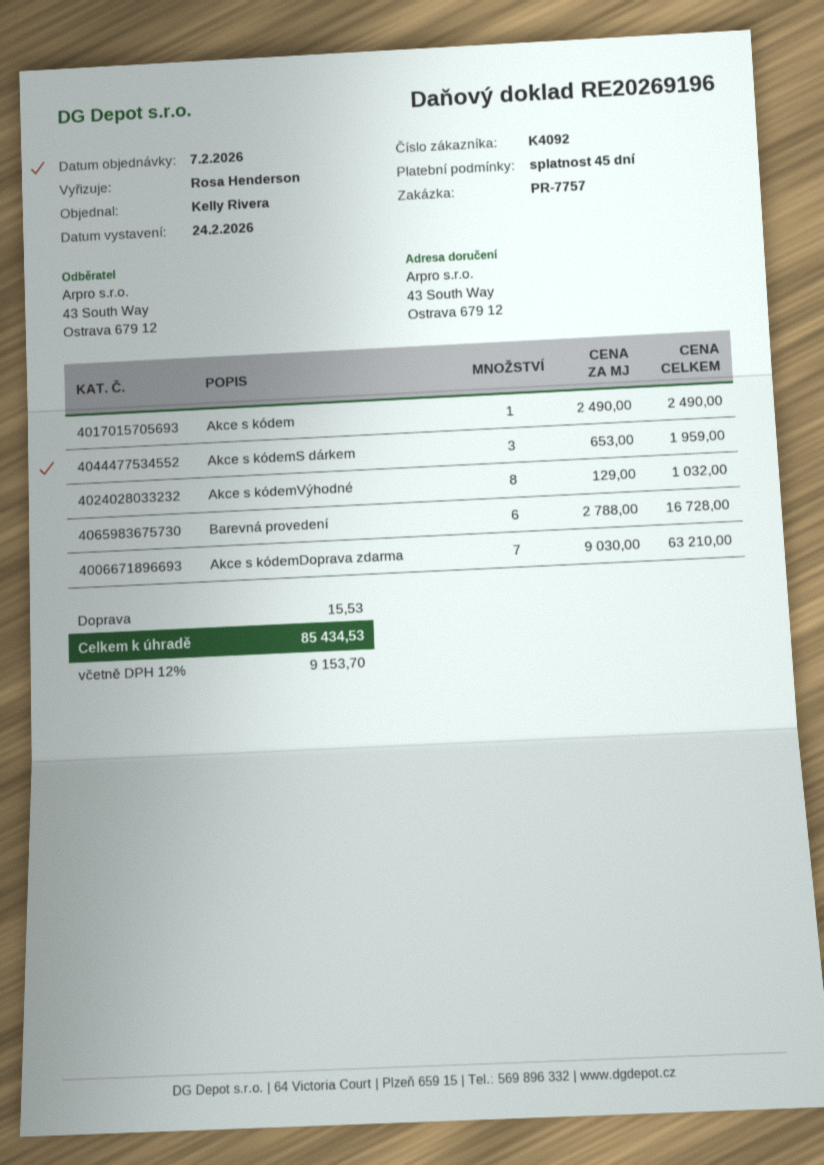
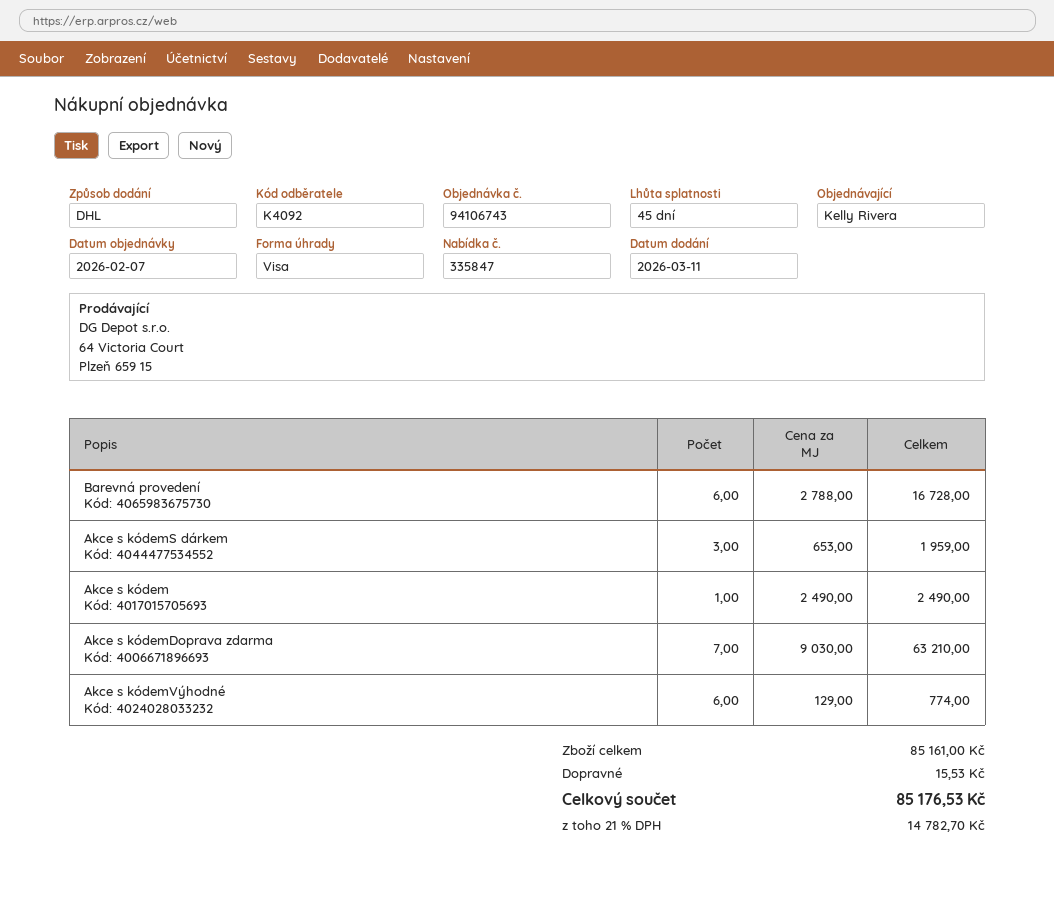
Akce s kódemVýhodné: 8 x 129.00 = 1032.00 -> 6 x 129.00 = 774.00
tax: 12% = 9153.70 -> 21% = 14782.70
total: 85434.53 -> 85176.53

